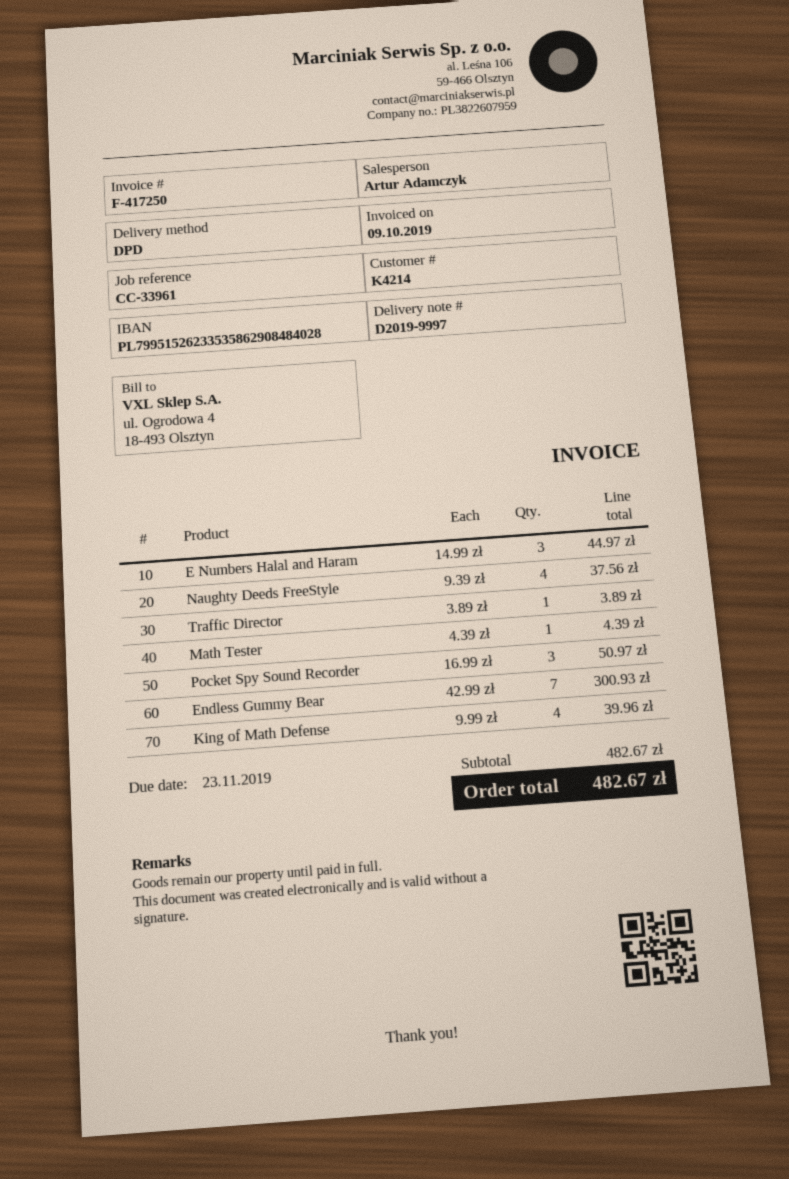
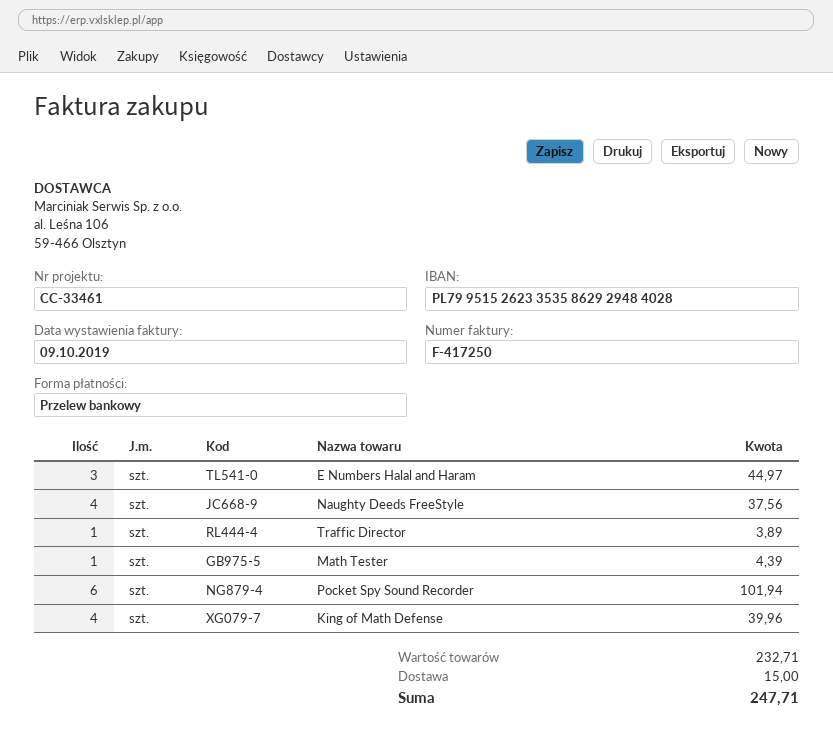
reference: CC-33961 -> CC-33461
bank account: PL79951526233535862908484028 -> PL79951526233535862929484028
Pocket Spy Sound Recorder: 3 for 50.97 -> 6 for 101.94
Endless Gummy Bear: 7 for 300.93 -> none
subtotal: 482.67 -> 232.71
shipping: none -> 15.00
total: 482.67 -> 247.71

